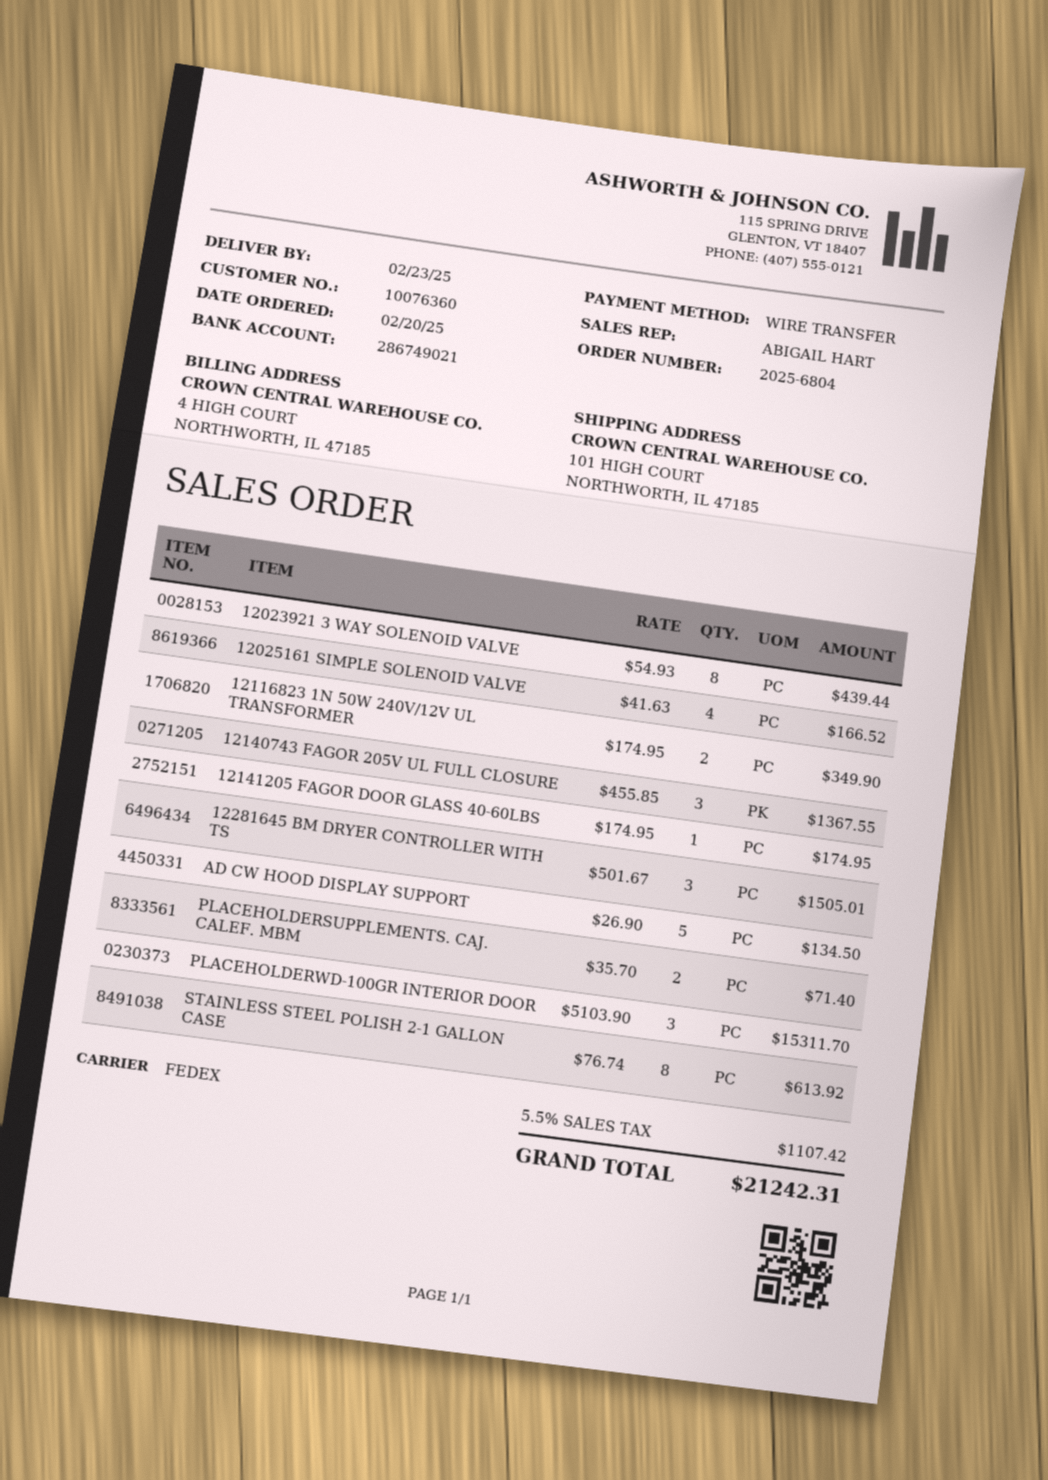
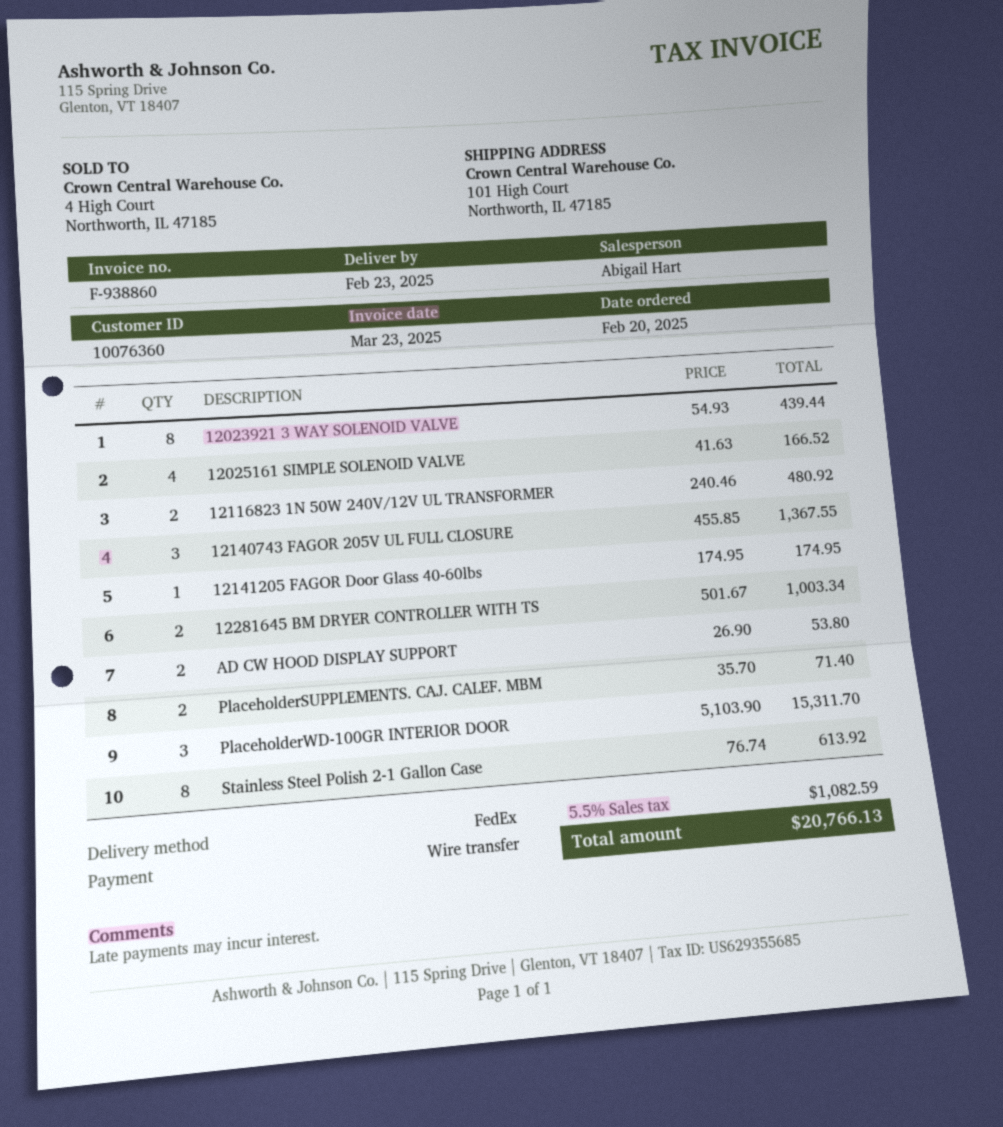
12116823 1N 50W 240V/12V UL TRANSFORMER: 2 x 174.95 = 349.90 -> 2 x 240.46 = 480.92
12281645 BM DRYER CONTROLLER WITH TS: 3 x 501.67 = 1505.01 -> 2 x 501.67 = 1003.34
AD CW HOOD DISPLAY SUPPORT: 5 x 26.90 = 134.50 -> 2 x 26.90 = 53.80
tax: 5.5% = 1107.42 -> 5.5% = 1082.59
total: 21242.31 -> 20766.13

